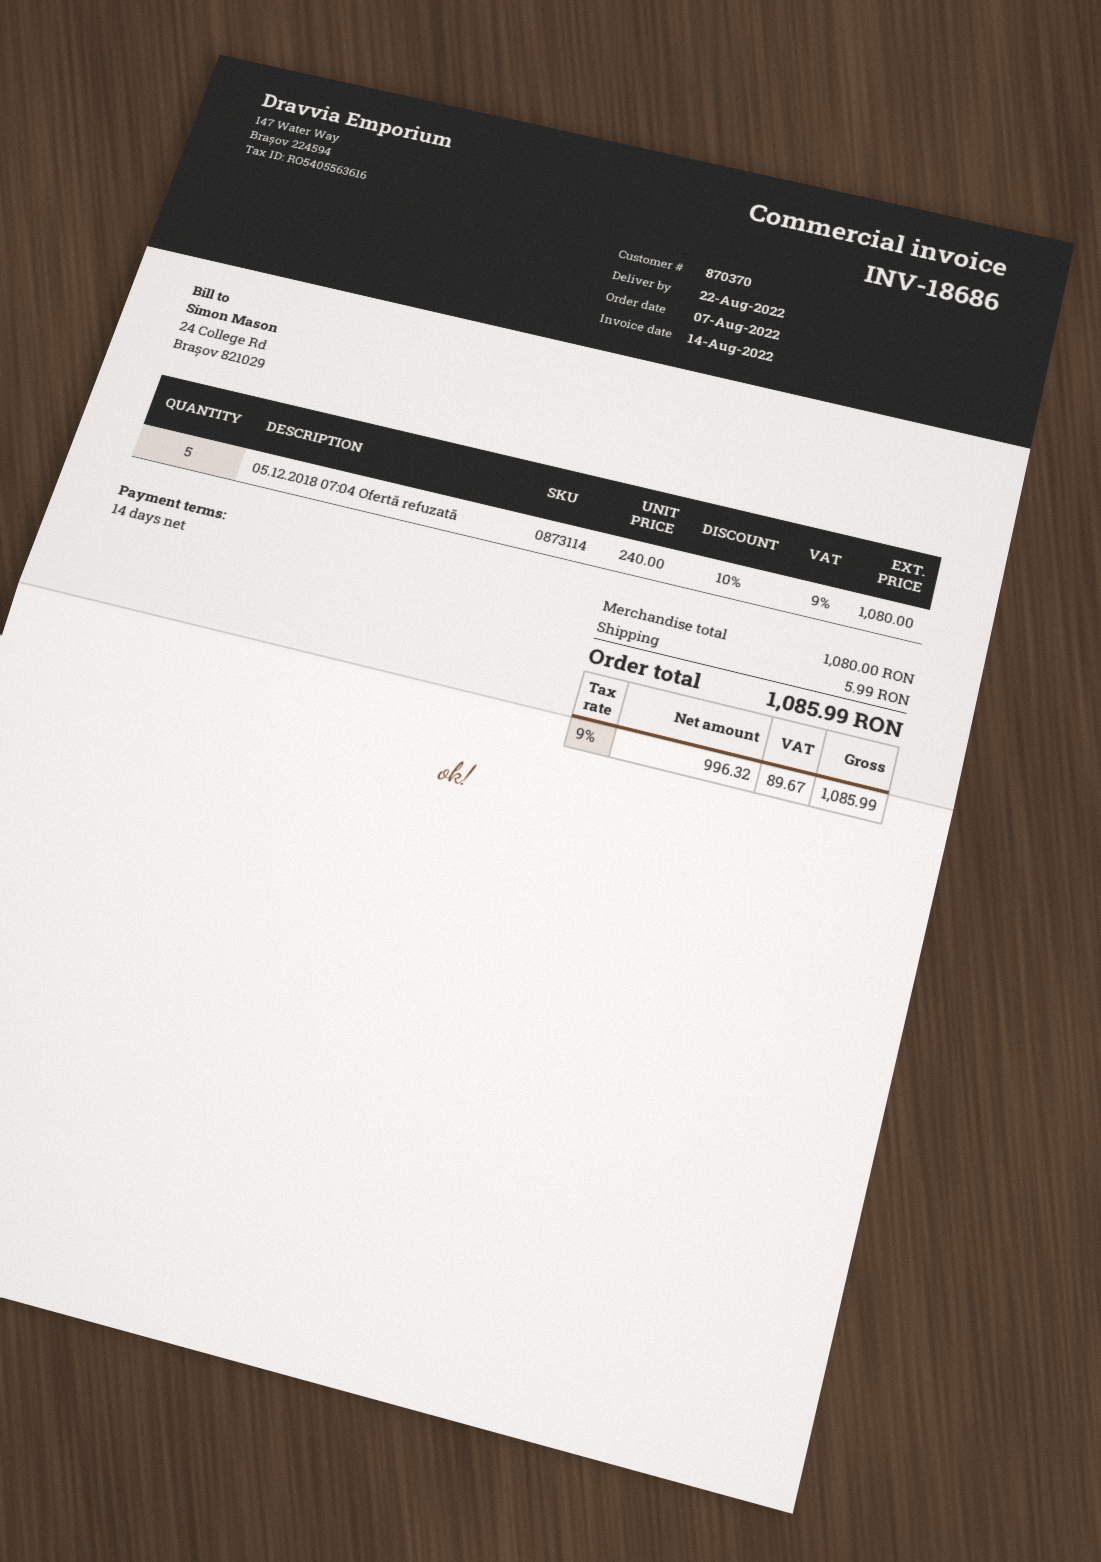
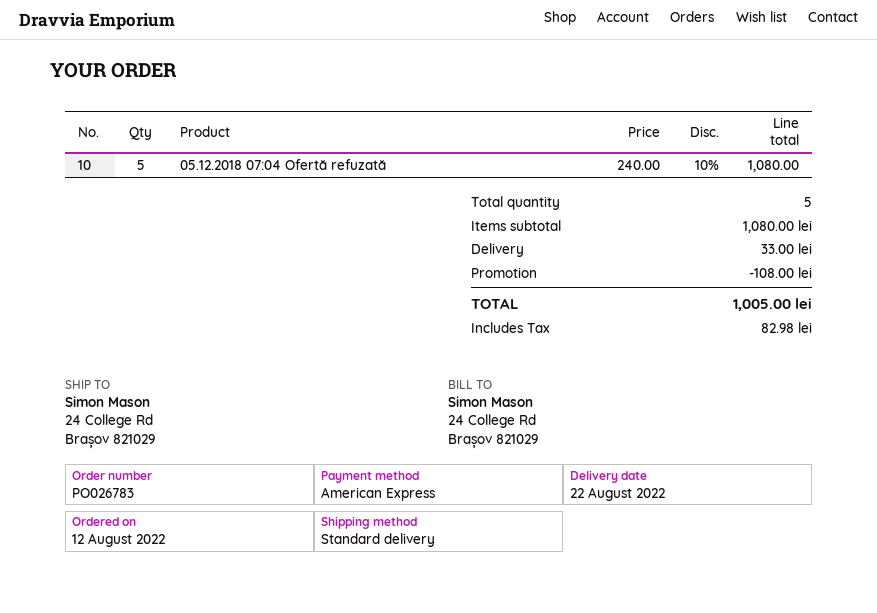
order date: 2022-08-07 -> 2022-08-12
discount: none -> 108.00
shipping: 5.99 -> 33.00
tax: 89.67 -> 82.98
total: 1085.99 -> 1005.00

